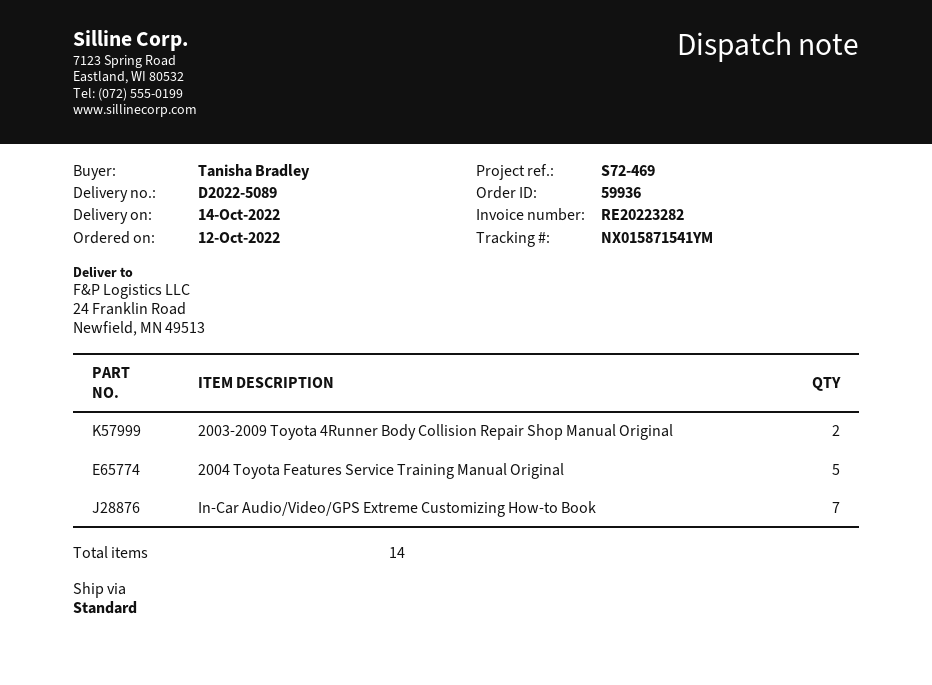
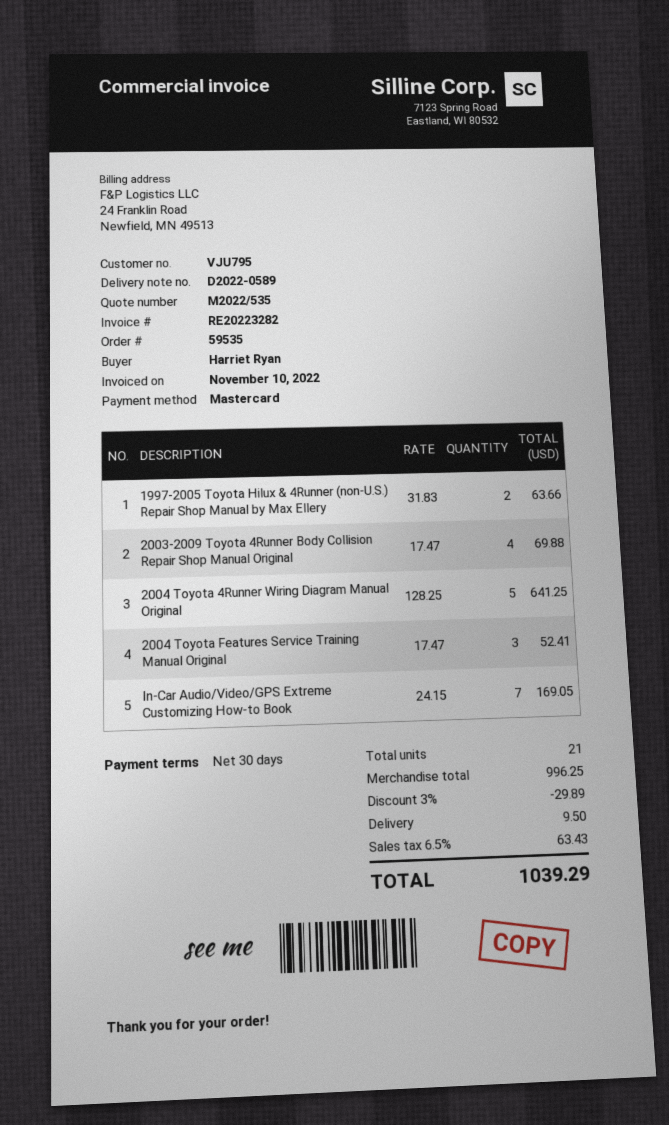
order number: 59936 -> 59535
delivery note number: D2022-5089 -> D2022-0589
ordered by: Tanisha Bradley -> Harriet Ryan
2003-2009 Toyota 4Runner Body Collision Repair Shop Manual Original: 2 -> 4
2004 Toyota Features Service Training Manual Original: 5 -> 3
1997-2005 Toyota Hilux & 4Runner (non-U.S.) Repair Shop Manual by Max Ellery: none -> 2
2004 Toyota 4Runner Wiring Diagram Manual Original: none -> 5
total quantity: 14 -> 21

